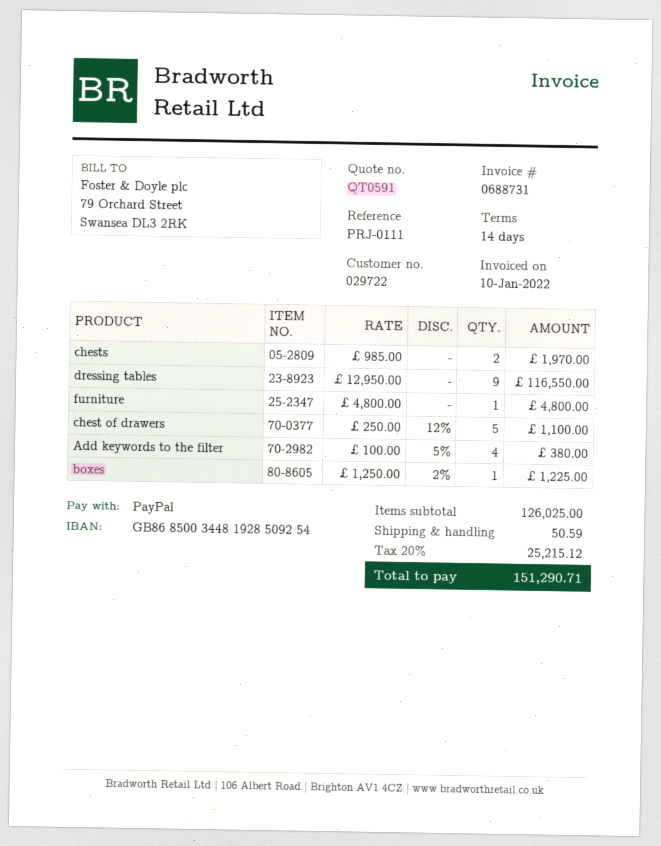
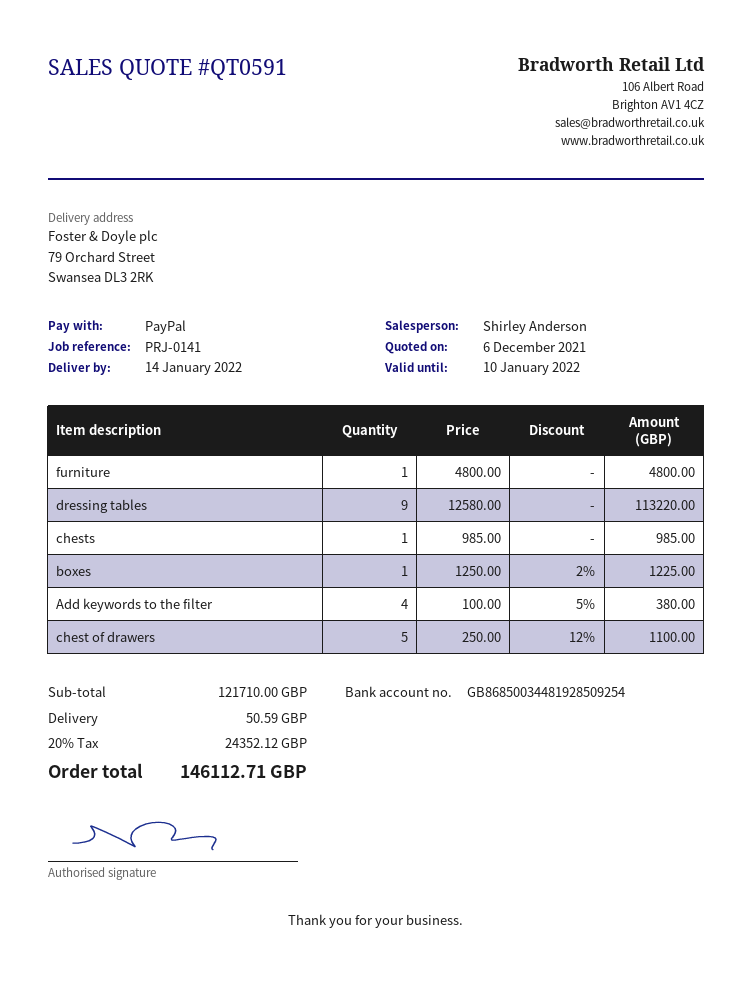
reference: PRJ-0111 -> PRJ-0141
chests: 2 x 985.00 = 1970.00 -> 1 x 985.00 = 985.00
dressing tables: 9 x 12950.00 = 116550.00 -> 9 x 12580.00 = 113220.00
subtotal: 126025.00 -> 121710.00
tax: 20% = 25215.12 -> 20% = 24352.12
total: 151290.71 -> 146112.71

